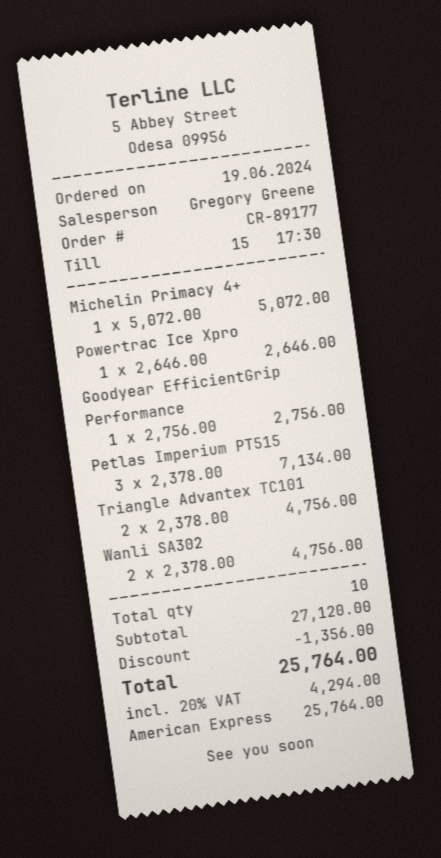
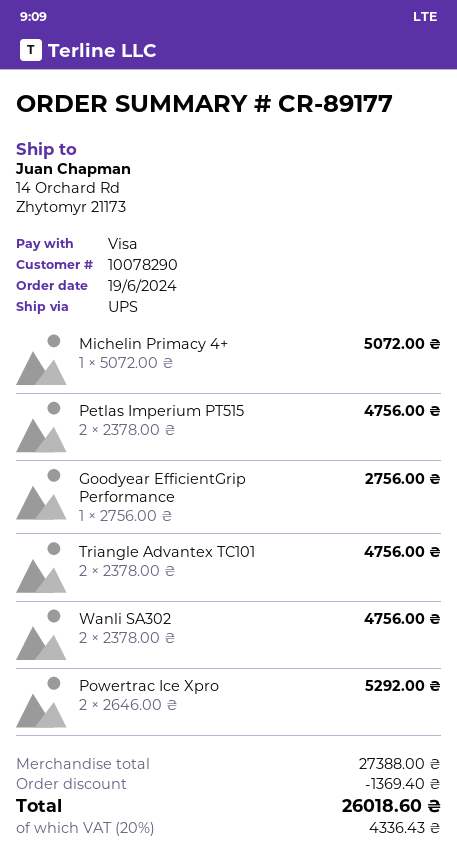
payment method: American Express -> Visa
Powertrac Ice Xpro: 1 x 2646.00 = 2646.00 -> 2 x 2646.00 = 5292.00
Petlas Imperium PT515: 3 x 2378.00 = 7134.00 -> 2 x 2378.00 = 4756.00
subtotal: 27120.00 -> 27388.00
discount: 1356.00 -> 1369.40
tax: 20% = 4294.00 -> 20% = 4336.43
total: 25764.00 -> 26018.60

